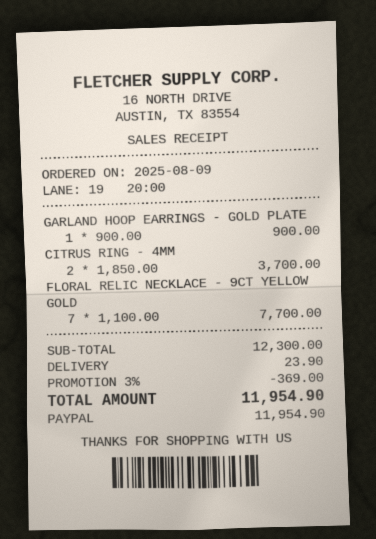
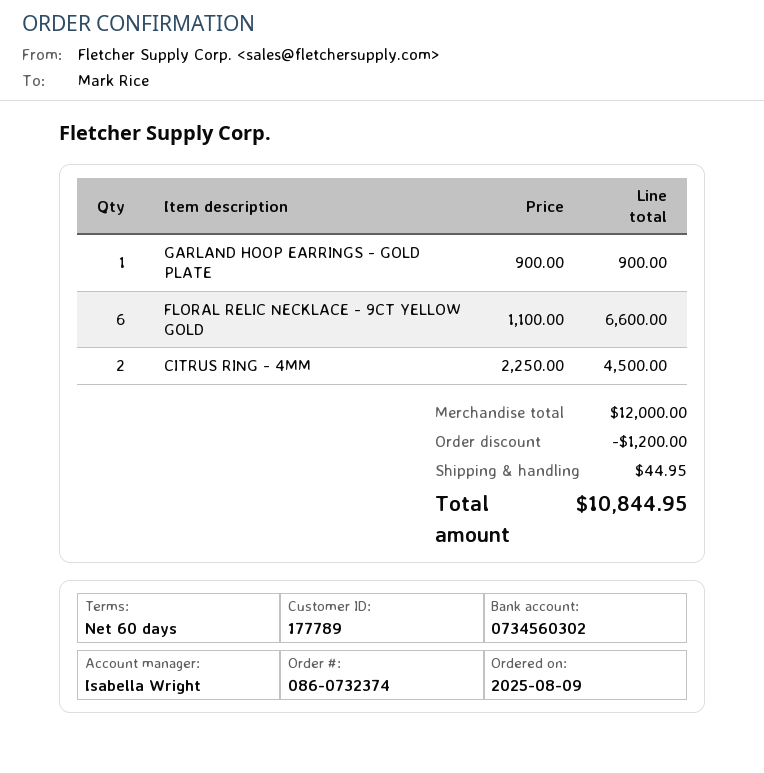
CITRUS RING - 4MM: 2 x 1850.00 = 3700.00 -> 2 x 2250.00 = 4500.00
FLORAL RELIC NECKLACE - 9CT YELLOW GOLD: 7 x 1100.00 = 7700.00 -> 6 x 1100.00 = 6600.00
subtotal: 12300.00 -> 12000.00
discount: 369.00 -> 1200.00
shipping: 23.90 -> 44.95
total: 11954.90 -> 10844.95

